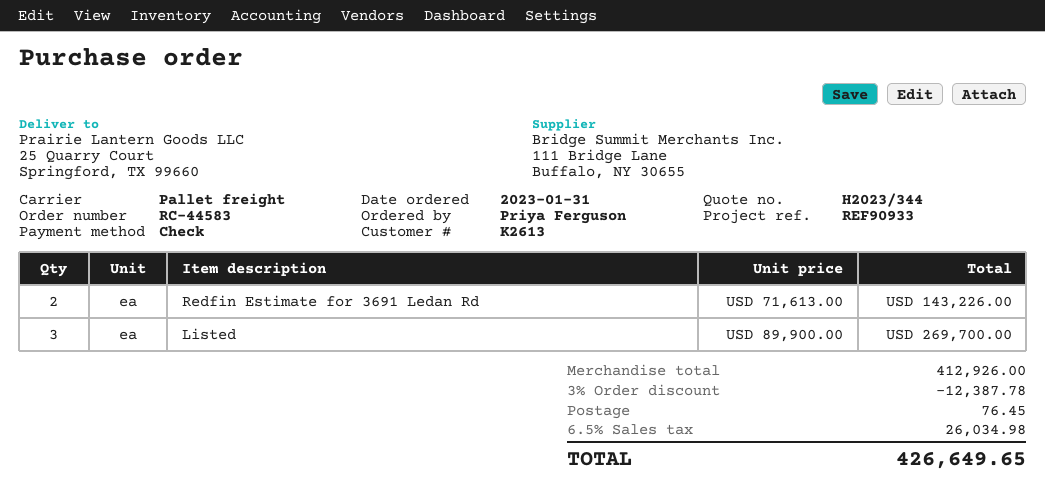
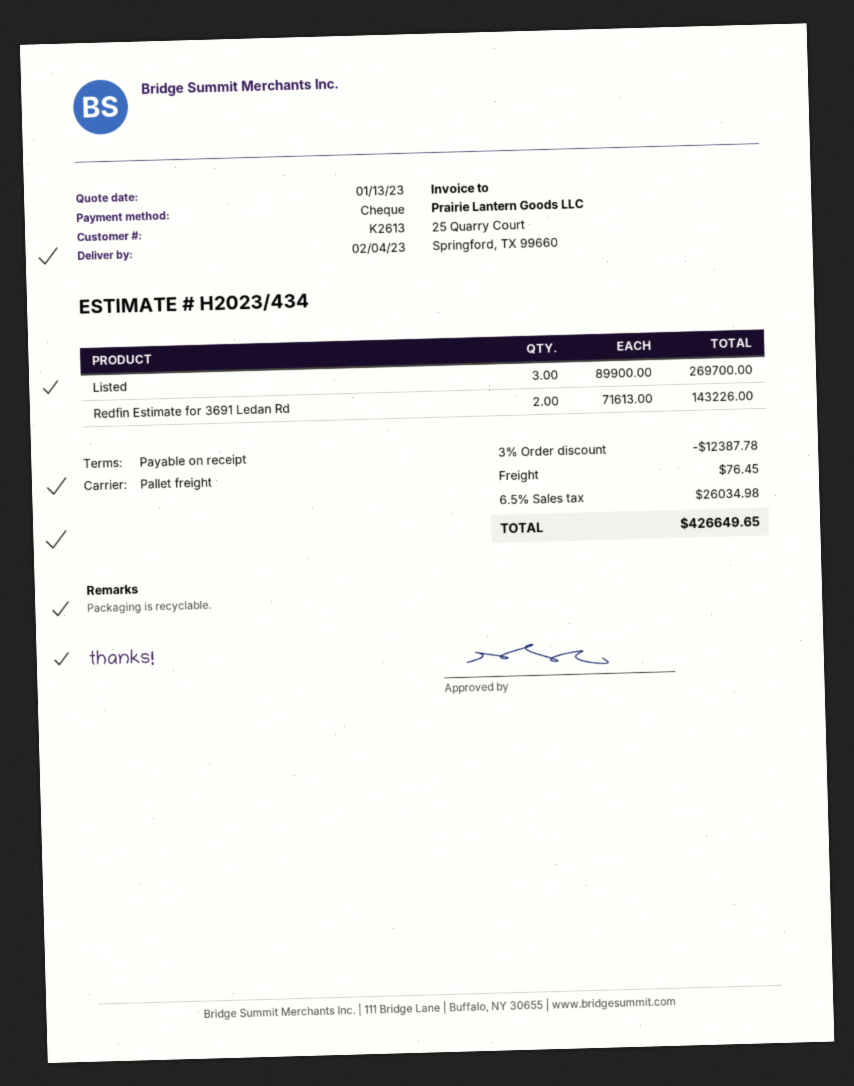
quote number: H2023/344 -> H2023/434

